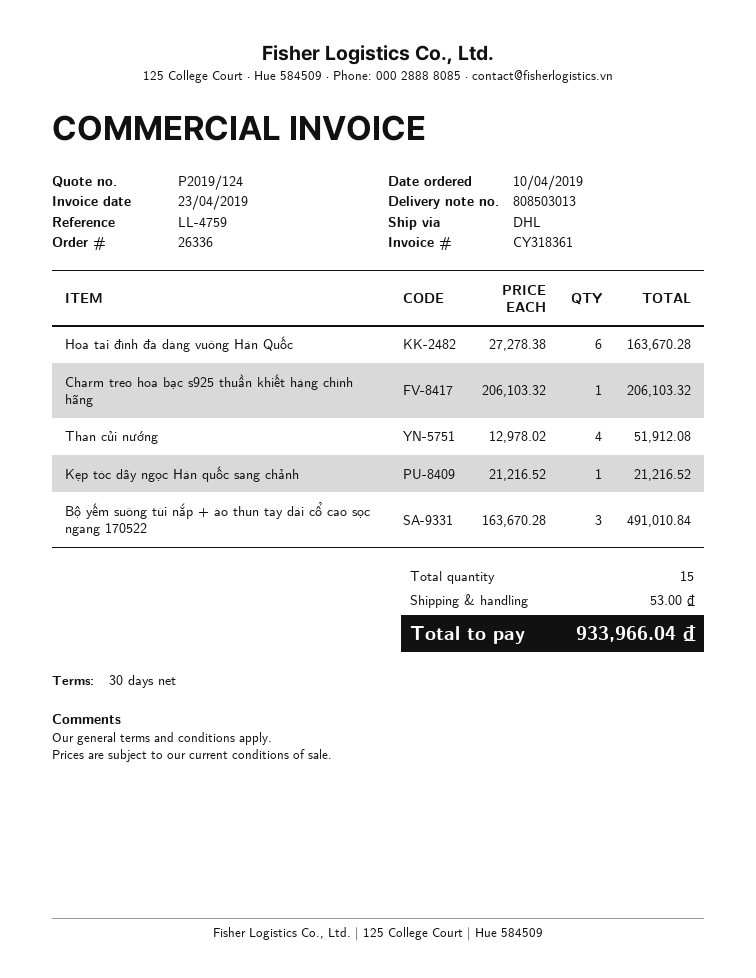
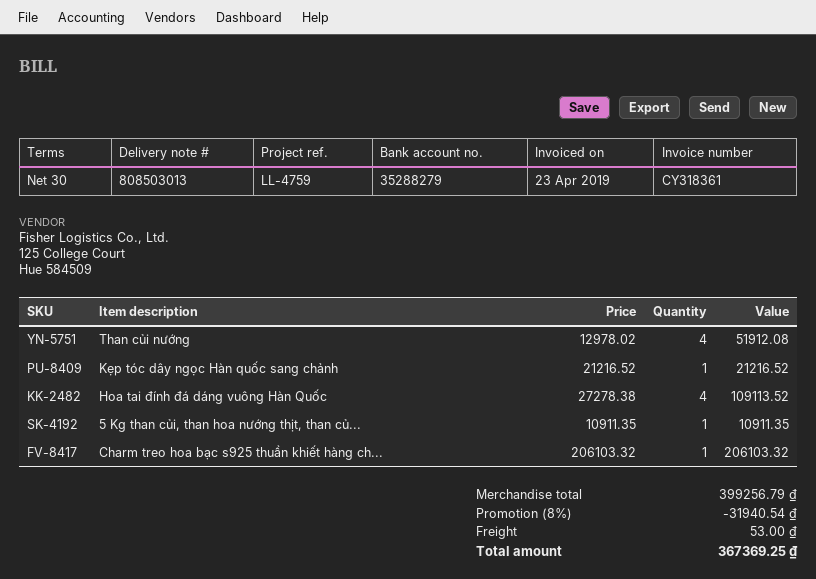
Hoa tai đính đá dáng vuông Hàn Quốc: 6 x 27278.38 = 163670.28 -> 4 x 27278.38 = 109113.52
Bộ yếm suông túi nắp + áo thun tay dài cổ cao sọc ngang 170522: 3 x 163670.28 = 491010.84 -> none
5 Kg than củi, than hoa nướng thịt, than củ...: none -> 1 x 10911.35 = 10911.35
discount: none -> 8% = 31940.54
total: 933966.04 -> 367369.25

